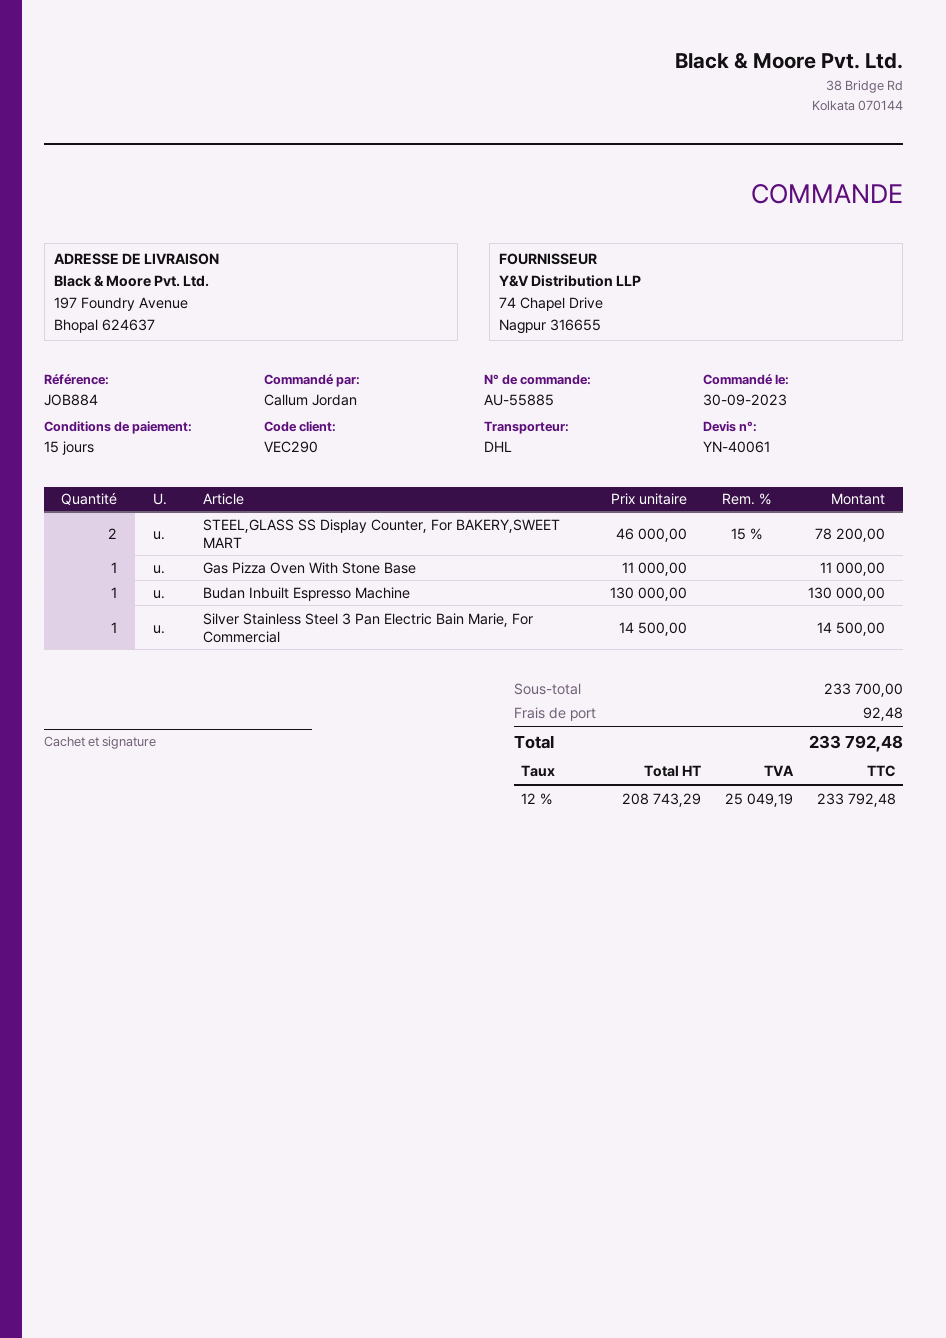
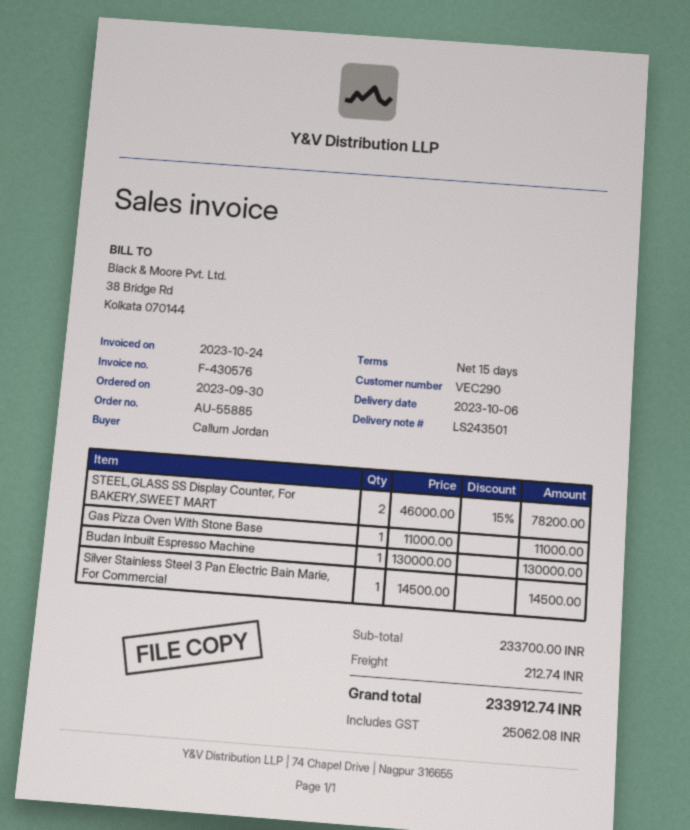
shipping: 92.48 -> 212.74
tax: 25049.19 -> 25062.08
total: 233792.48 -> 233912.74

